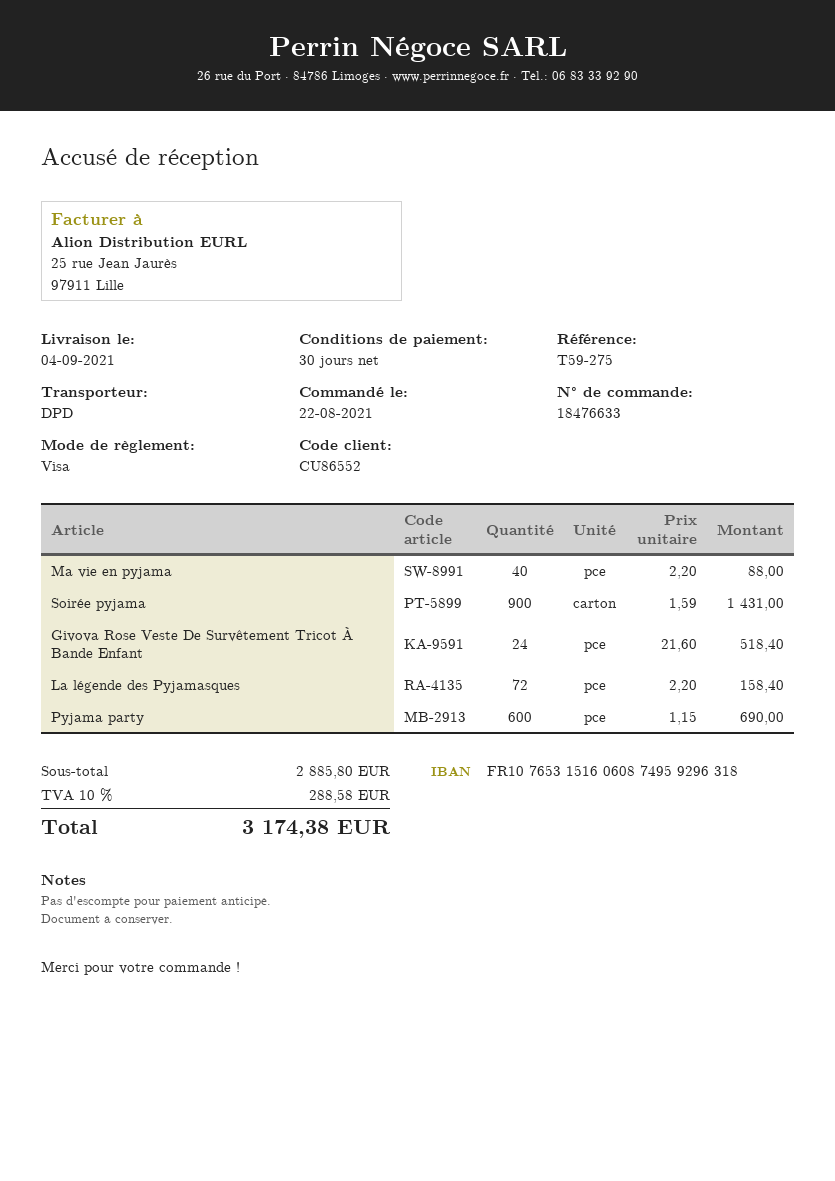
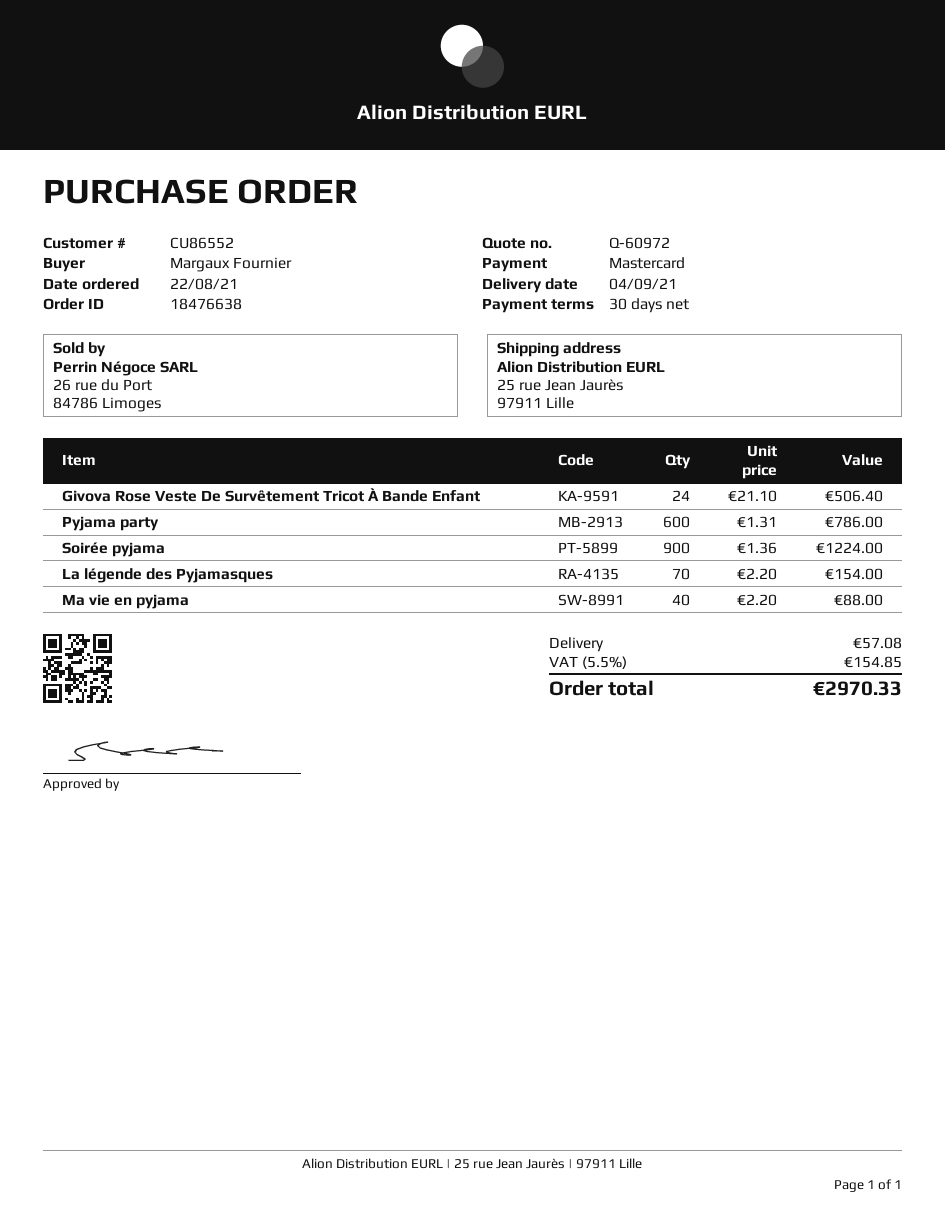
order number: 18476633 -> 18476638
payment method: Visa -> Mastercard
Soirée pyjama: 900 x 1.59 = 1431.00 -> 900 x 1.36 = 1224.00
Givova Rose Veste De Survêtement Tricot À Bande Enfant: 24 x 21.60 = 518.40 -> 24 x 21.10 = 506.40
La légende des Pyjamasques: 72 x 2.20 = 158.40 -> 70 x 2.20 = 154.00
Pyjama party: 600 x 1.15 = 690.00 -> 600 x 1.31 = 786.00
shipping: none -> 57.08
tax: 10% = 288.58 -> 5.5% = 154.85
total: 3174.38 -> 2970.33

